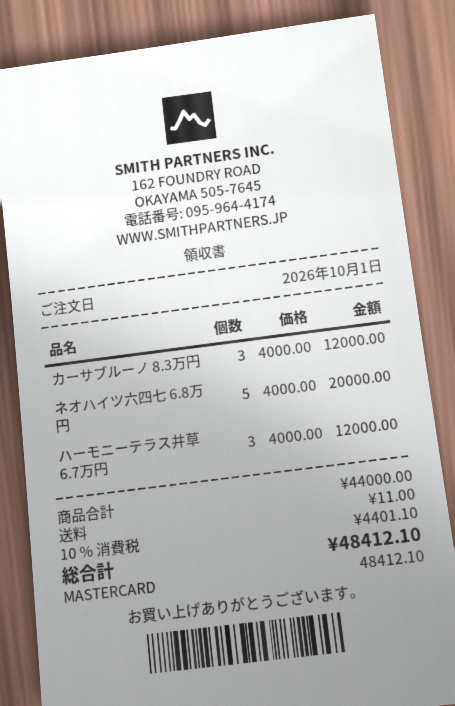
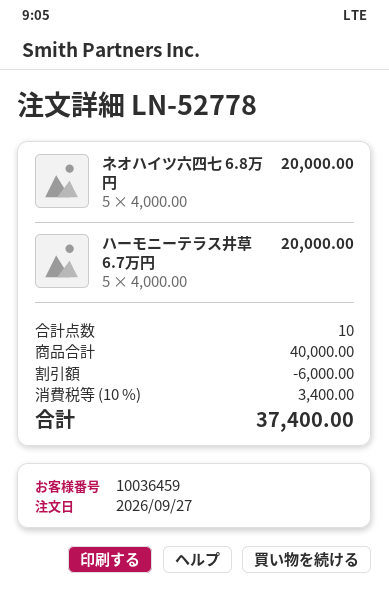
order date: 2026-10-01 -> 2026-09-27
カーサブルーノ 8.3万円: 3 x 4000.00 = 12000.00 -> none
ハーモニーテラス井草 6.7万円: 3 x 4000.00 = 12000.00 -> 5 x 4000.00 = 20000.00
subtotal: 44000.00 -> 40000.00
discount: none -> 6000.00
shipping: 11.00 -> none
tax: 10% = 4401.10 -> 10% = 3400.00
total: 48412.10 -> 37400.00

